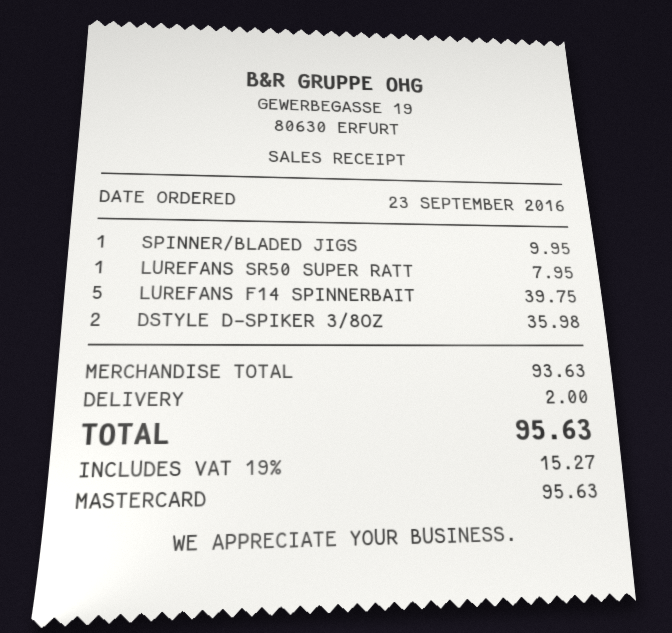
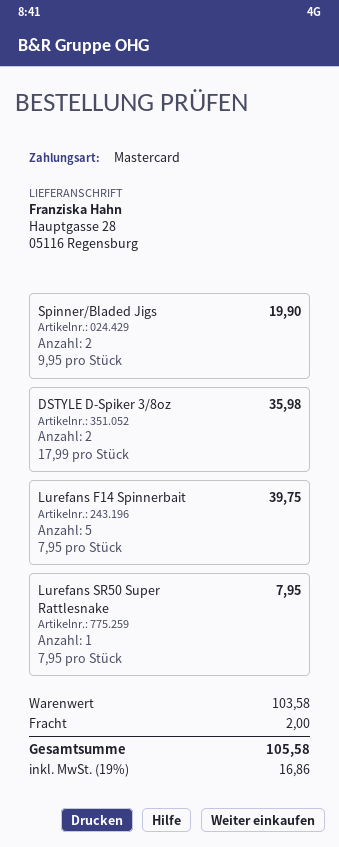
SPINNER/BLADED JIGS: 1 for 9.95 -> 2 for 19.90
subtotal: 93.63 -> 103.58
tax: 19% = 15.27 -> 19% = 16.86
total: 95.63 -> 105.58

